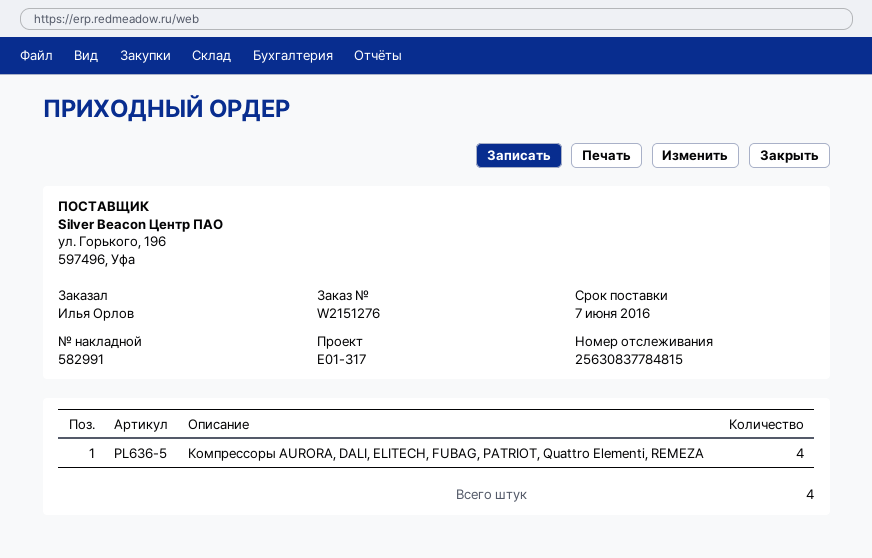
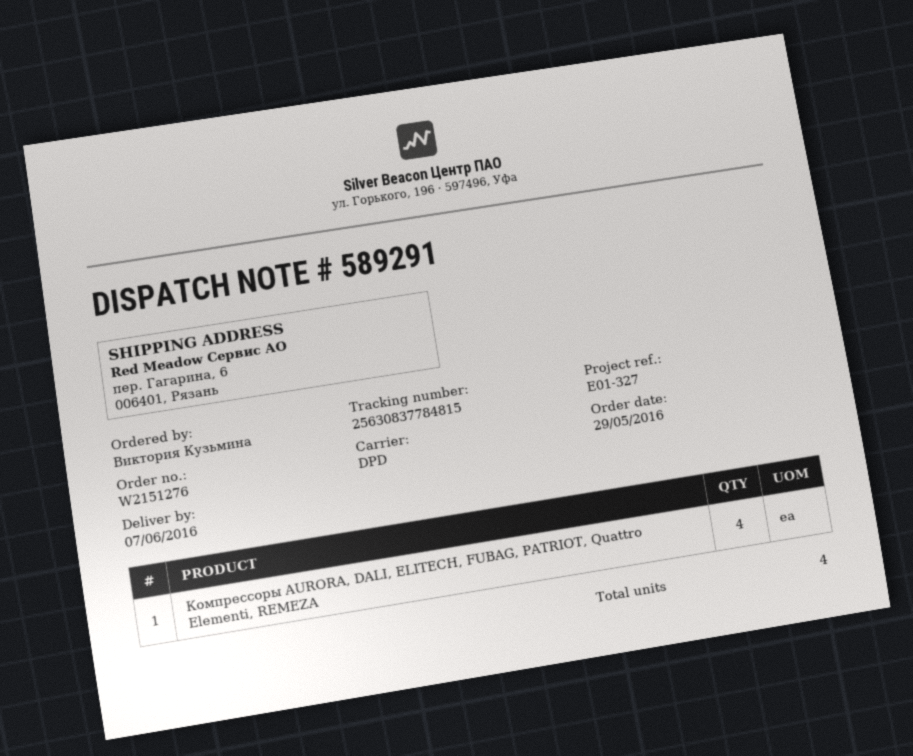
delivery note number: 582991 -> 589291
reference: E01-317 -> E01-327
ordered by: Илья Орлов -> Виктория Кузьмина

